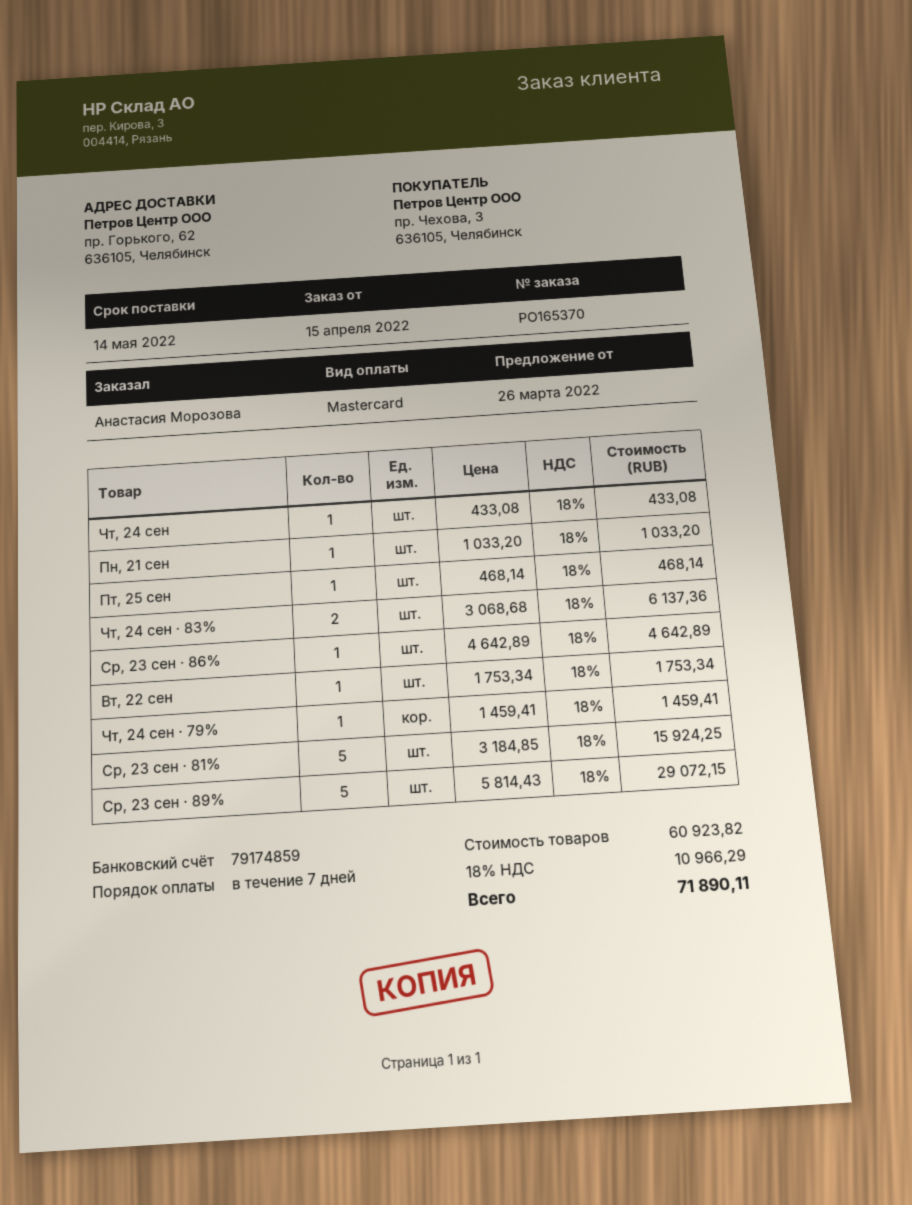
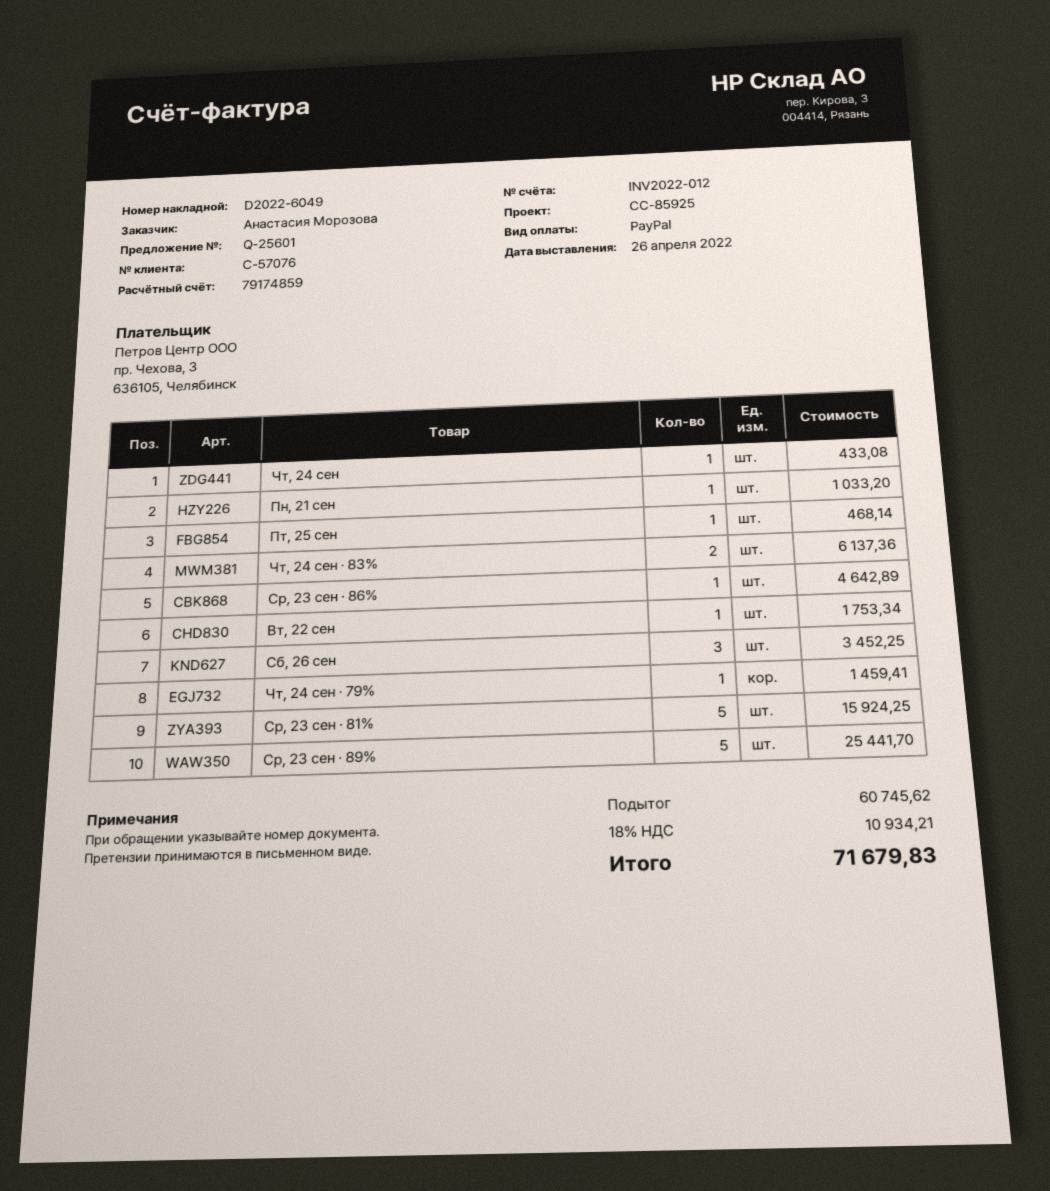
payment method: Mastercard -> PayPal
Ср, 23 сен · 89%: 5 for 29072.15 -> 5 for 25441.70
Сб, 26 сен: none -> 3 for 3452.25
subtotal: 60923.82 -> 60745.62
tax: 18% = 10966.29 -> 18% = 10934.21
total: 71890.11 -> 71679.83

